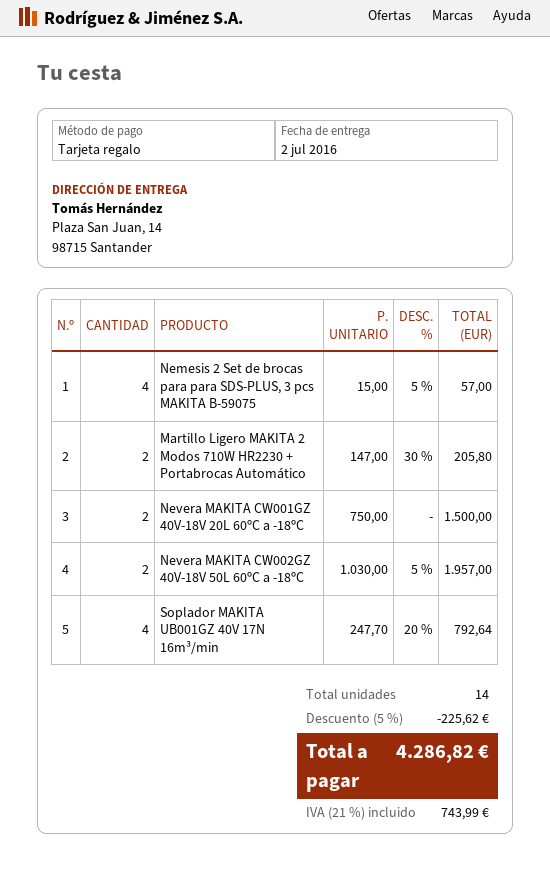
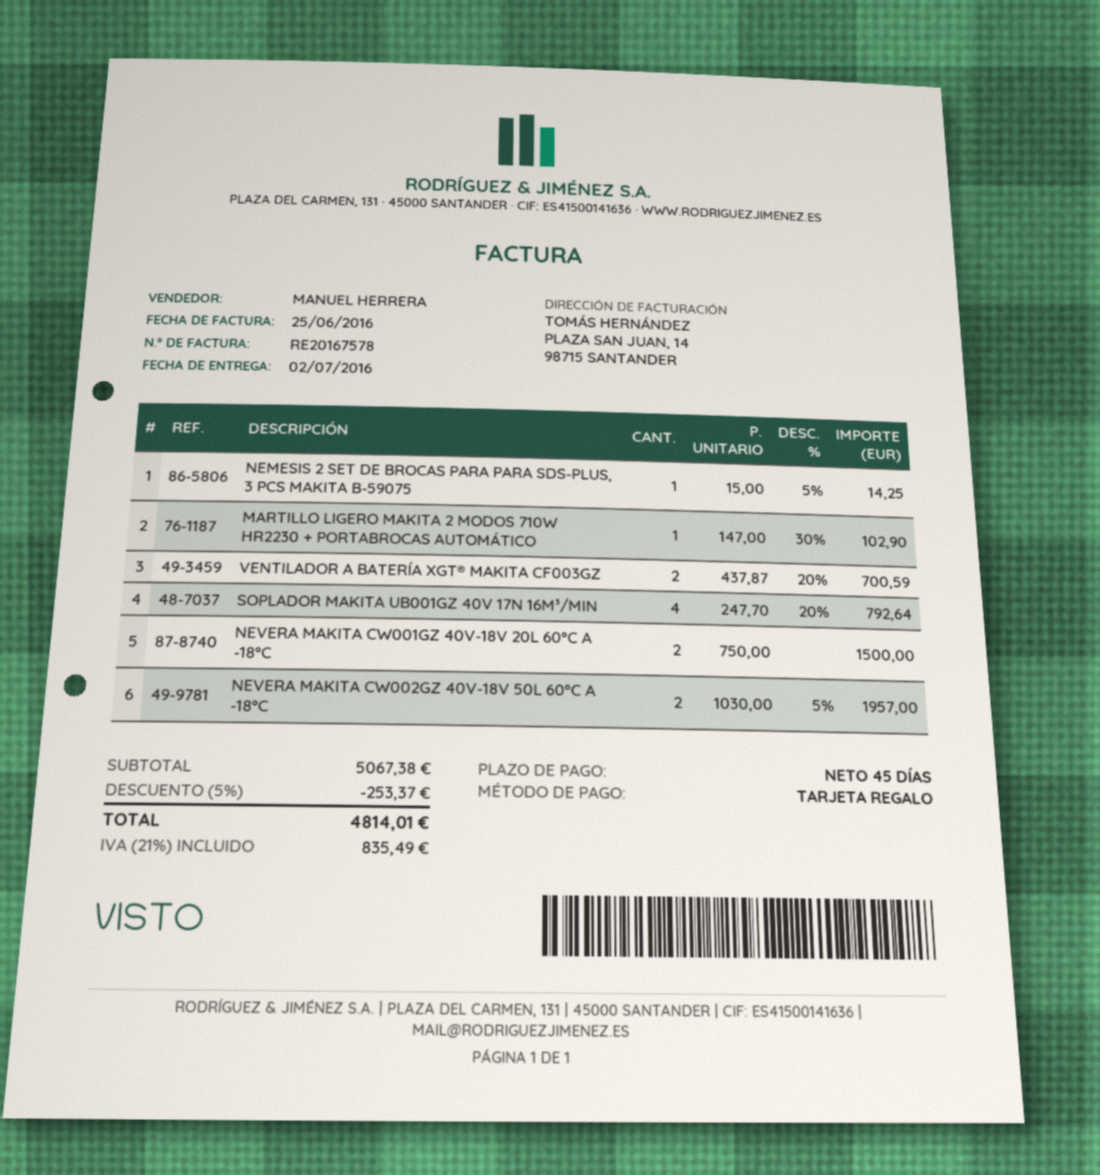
Nemesis 2 Set de brocas para para SDS-PLUS, 3 pcs MAKITA B-59075: 4 x 15.00 - 5% = 57.00 -> 1 x 15.00 - 5% = 14.25
Martillo Ligero MAKITA 2 Modos 710W HR2230 + Portabrocas Automático: 2 x 147.00 - 30% = 205.80 -> 1 x 147.00 - 30% = 102.90
VENTILADOR A BATERÍA XGT® MAKITA CF003GZ: none -> 2 x 437.87 - 20% = 700.59
discount: 5% = 225.62 -> 5% = 253.37
tax: 21% = 743.99 -> 21% = 835.49
total: 4286.82 -> 4814.01

